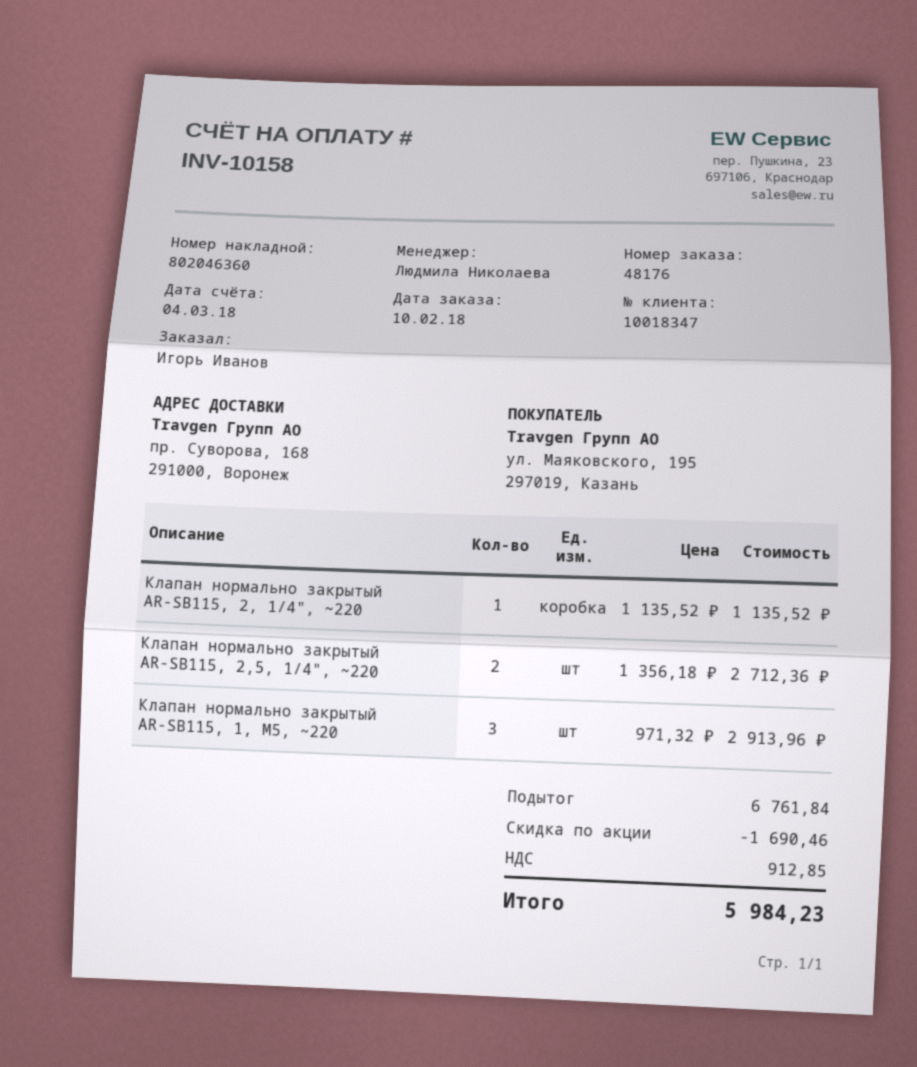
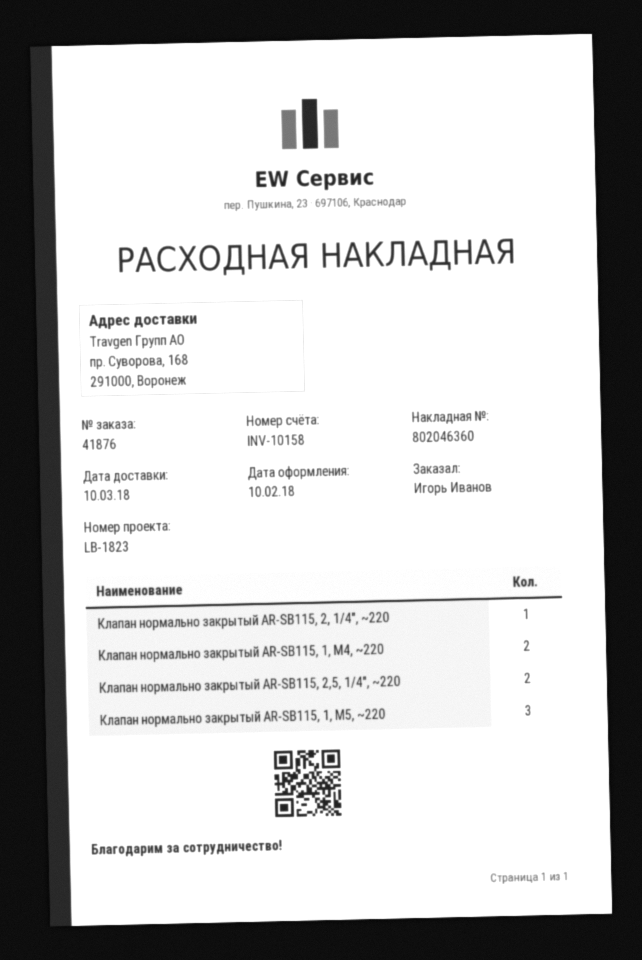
order number: 48176 -> 41876
Клапан нормально закрытый AR-SB115, 1, M4, ~220: none -> 2

